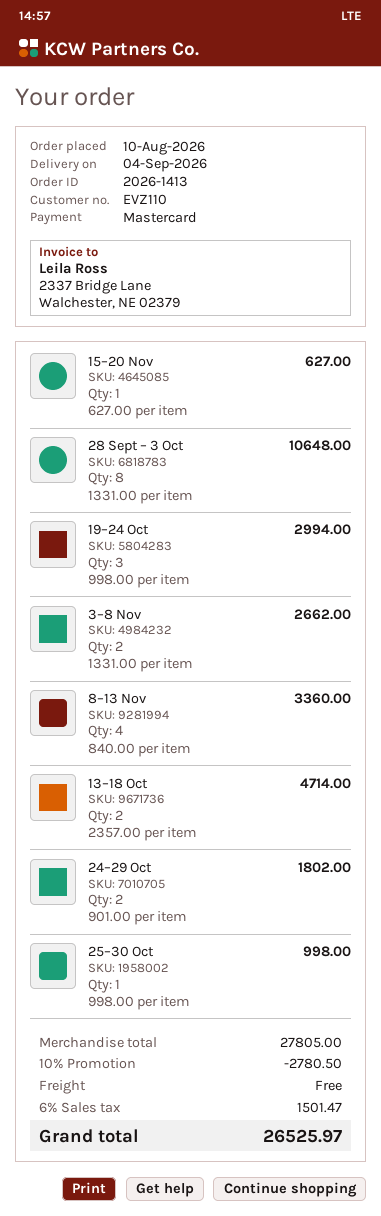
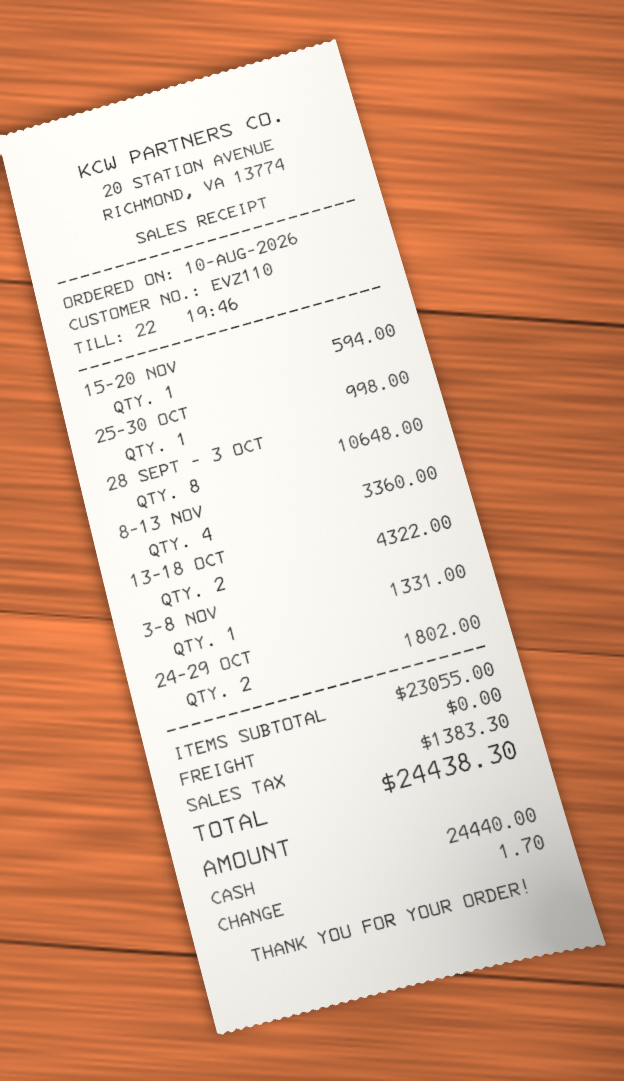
payment method: Mastercard -> cash
15–20 Nov: 1 for 627.00 -> 1 for 594.00
19–24 Oct: 3 for 2994.00 -> none
3–8 Nov: 2 for 2662.00 -> 1 for 1331.00
13–18 Oct: 2 for 4714.00 -> 2 for 4322.00
subtotal: 27805.00 -> 23055.00
discount: 10% = 2780.50 -> none
tax: 1501.47 -> 1383.30
total: 26525.97 -> 24438.30

